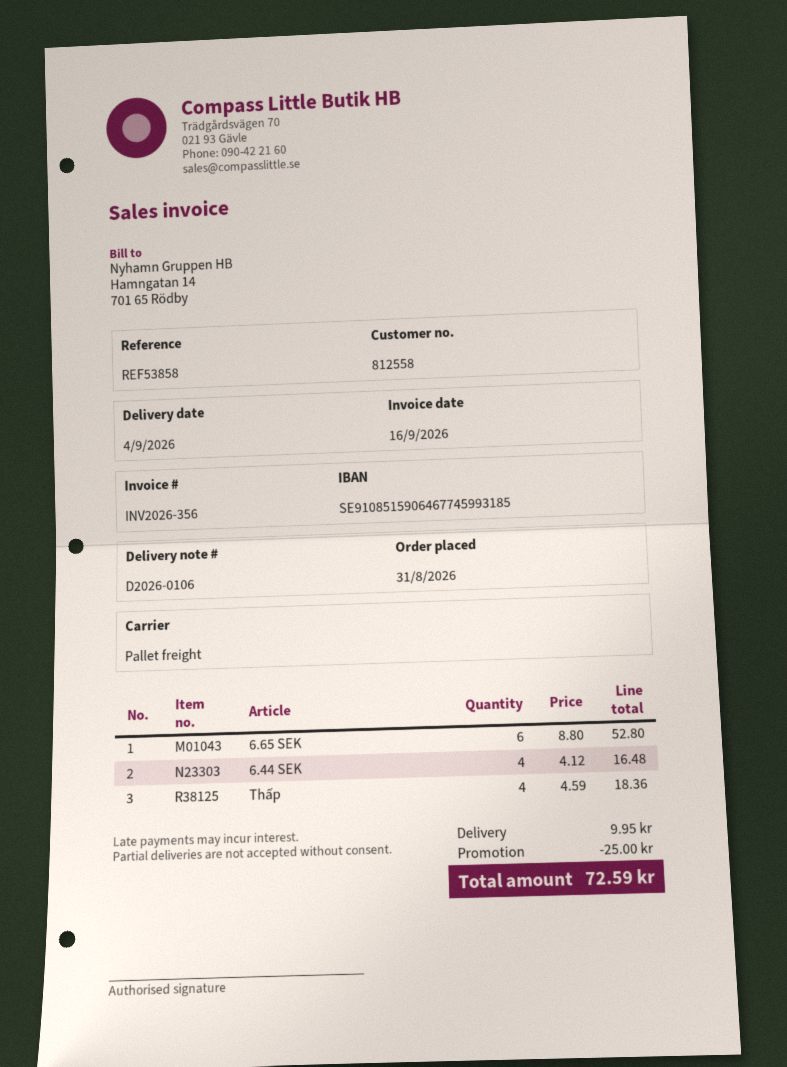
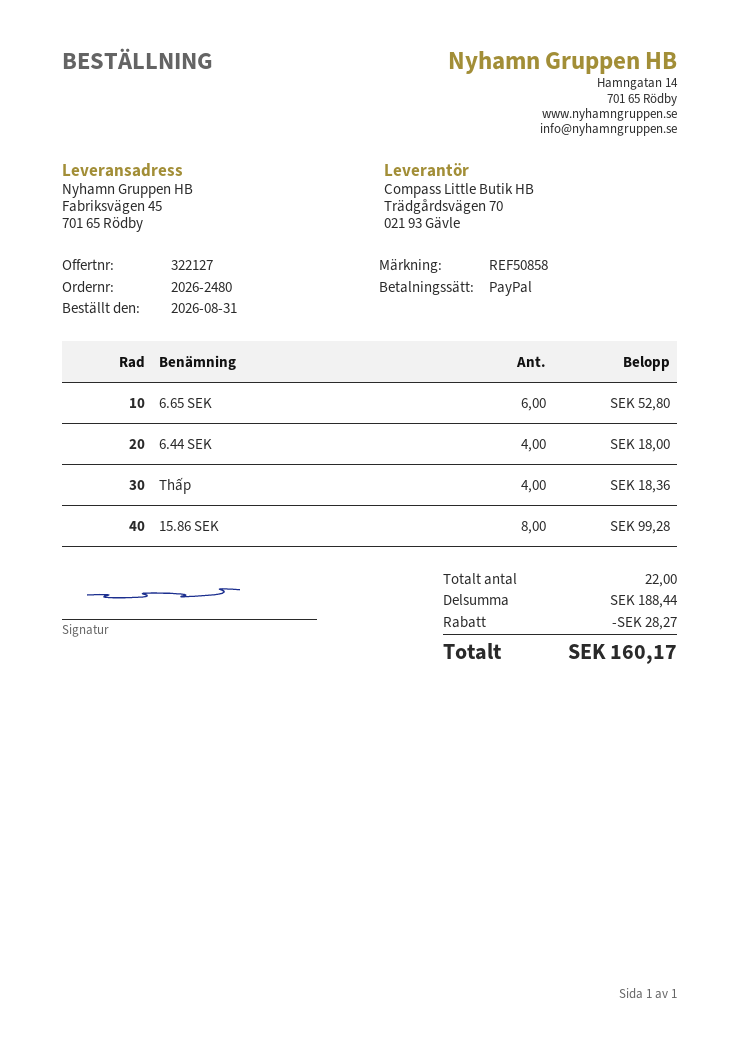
reference: REF53858 -> REF50858
6.44 SEK: 4 for 16.48 -> 4 for 18.00
15.86 SEK: none -> 8 for 99.28
discount: 25.00 -> 28.27
shipping: 9.95 -> none
total: 72.59 -> 160.17

